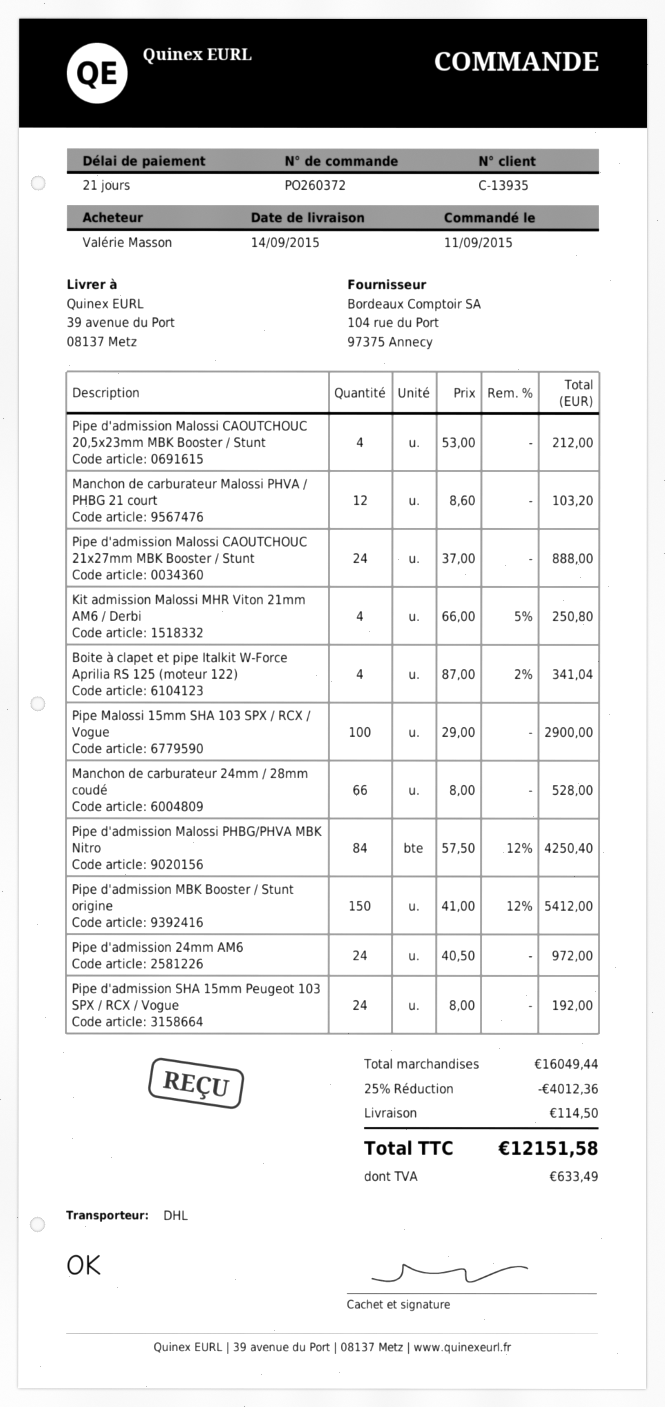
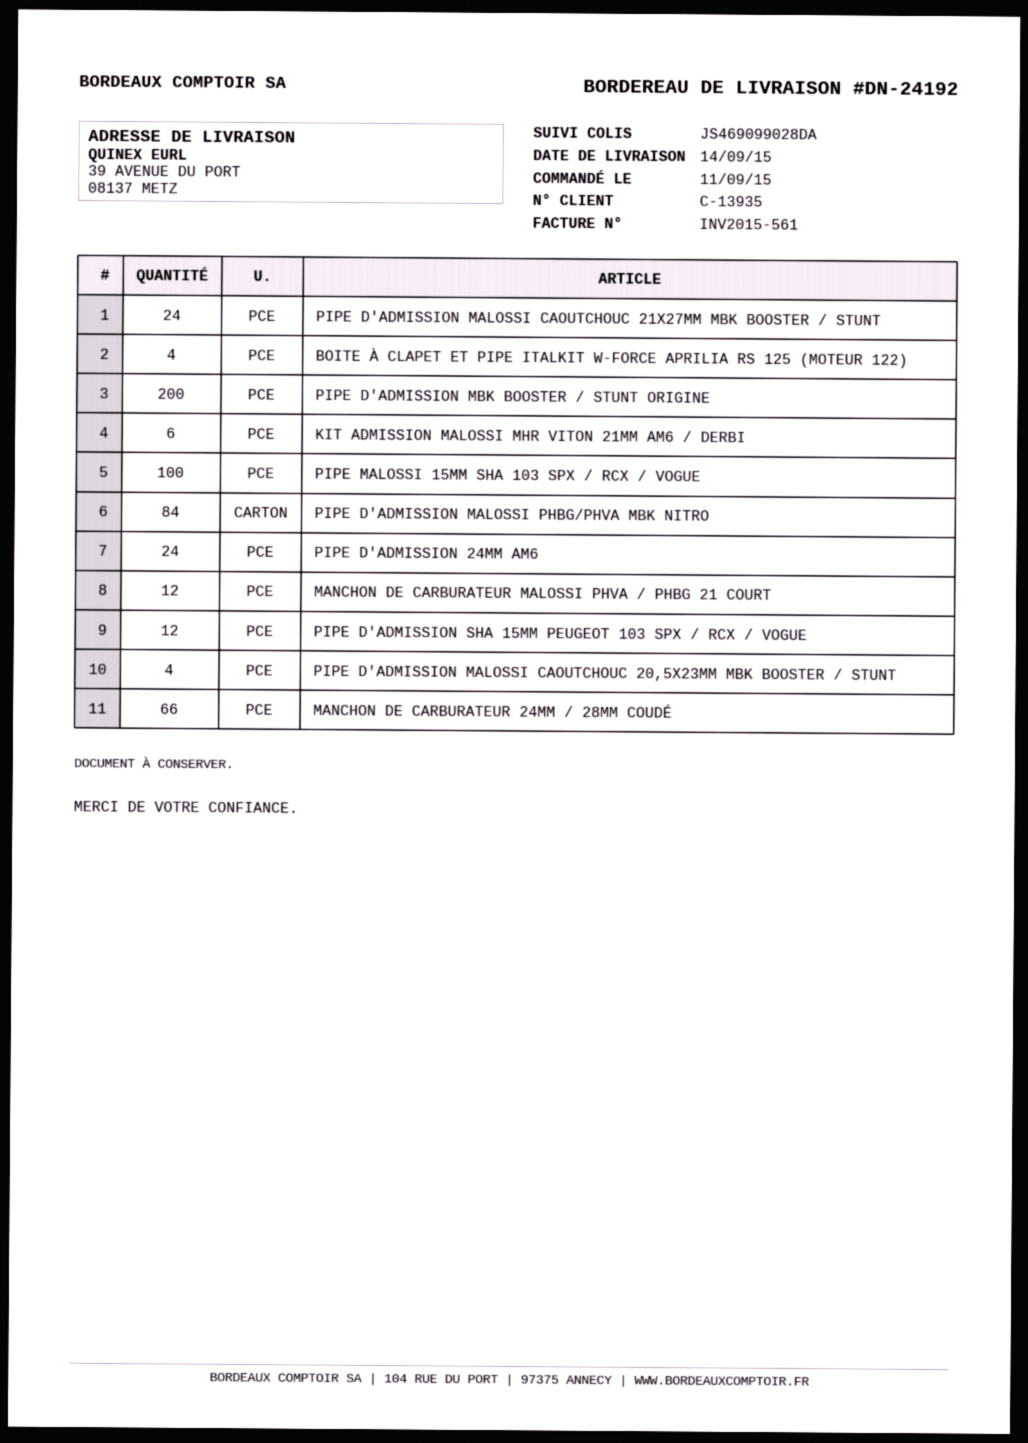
Kit admission Malossi MHR Viton 21mm AM6 / Derbi: 4 -> 6
Pipe d'admission MBK Booster / Stunt origine: 150 -> 200
Pipe d'admission SHA 15mm Peugeot 103 SPX / RCX / Vogue: 24 -> 12

